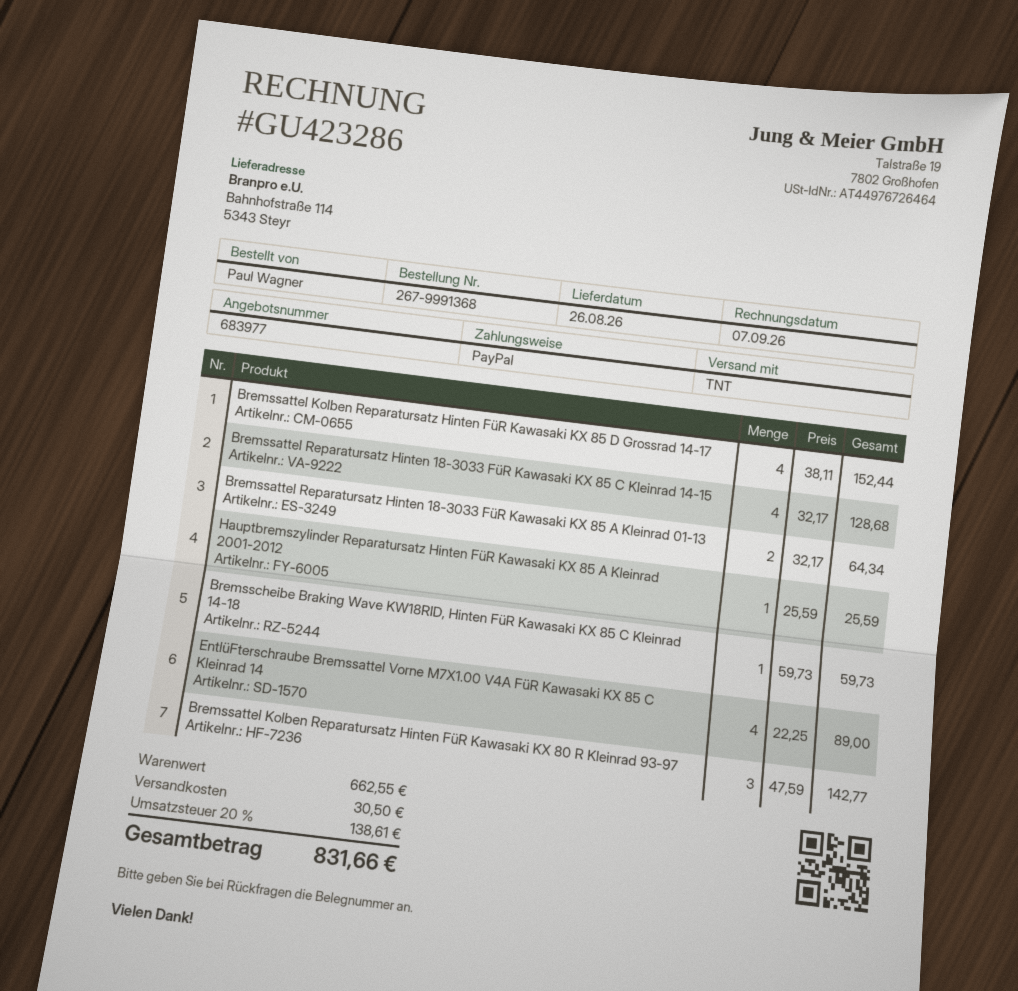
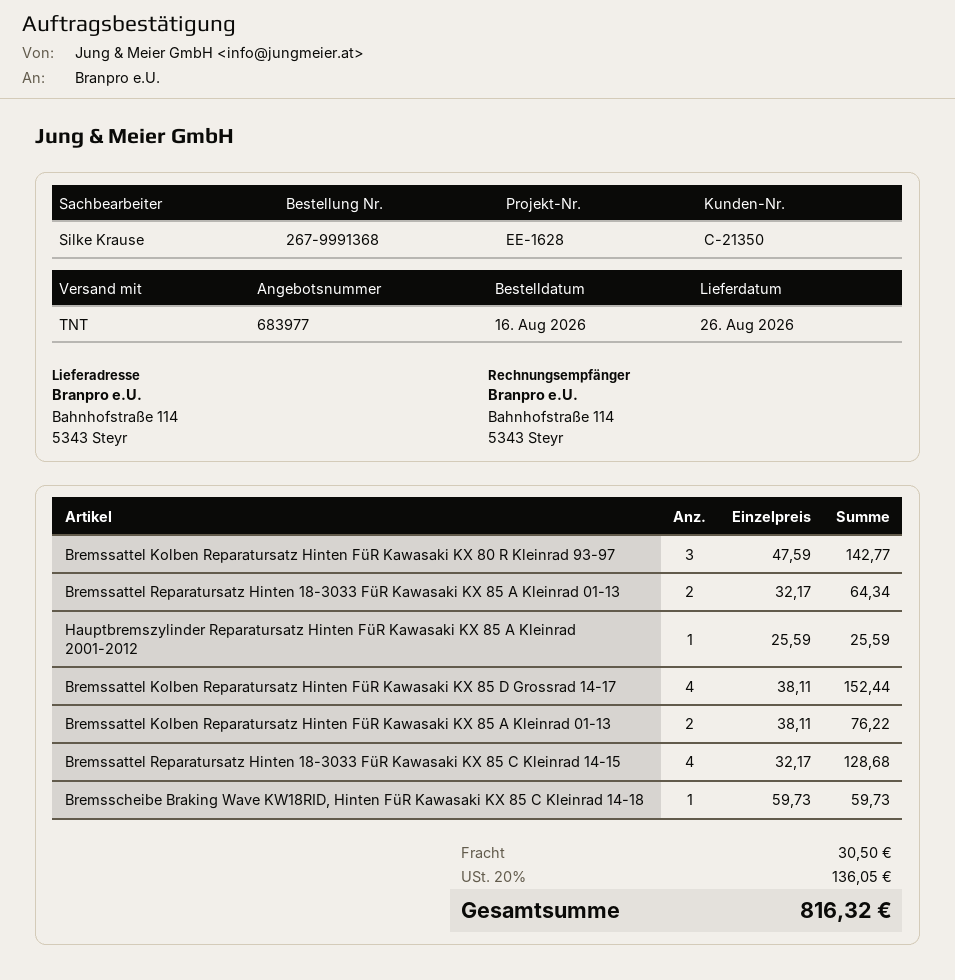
EntlüFterschraube Bremssattel Vorne M7X1.00 V4A FüR Kawasaki KX 85 C Kleinrad 14: 4 x 22.25 = 89.00 -> none
Bremssattel Kolben Reparatursatz Hinten FüR Kawasaki KX 85 A Kleinrad 01-13: none -> 2 x 38.11 = 76.22
tax: 20% = 138.61 -> 20% = 136.05
total: 831.66 -> 816.32

